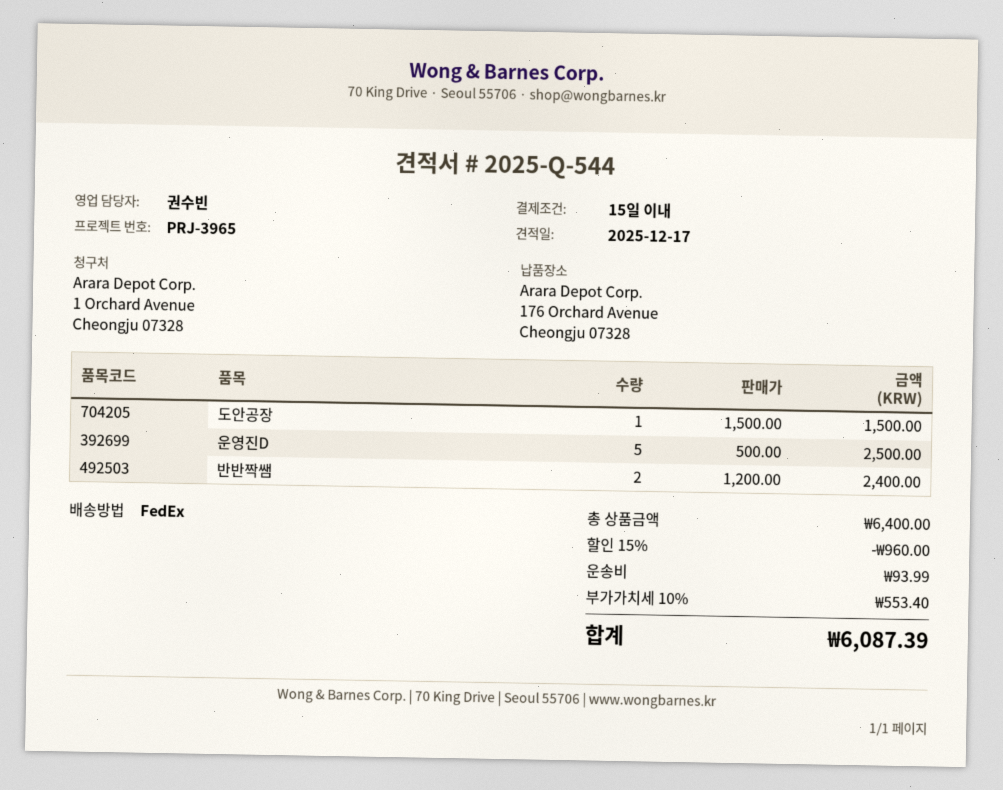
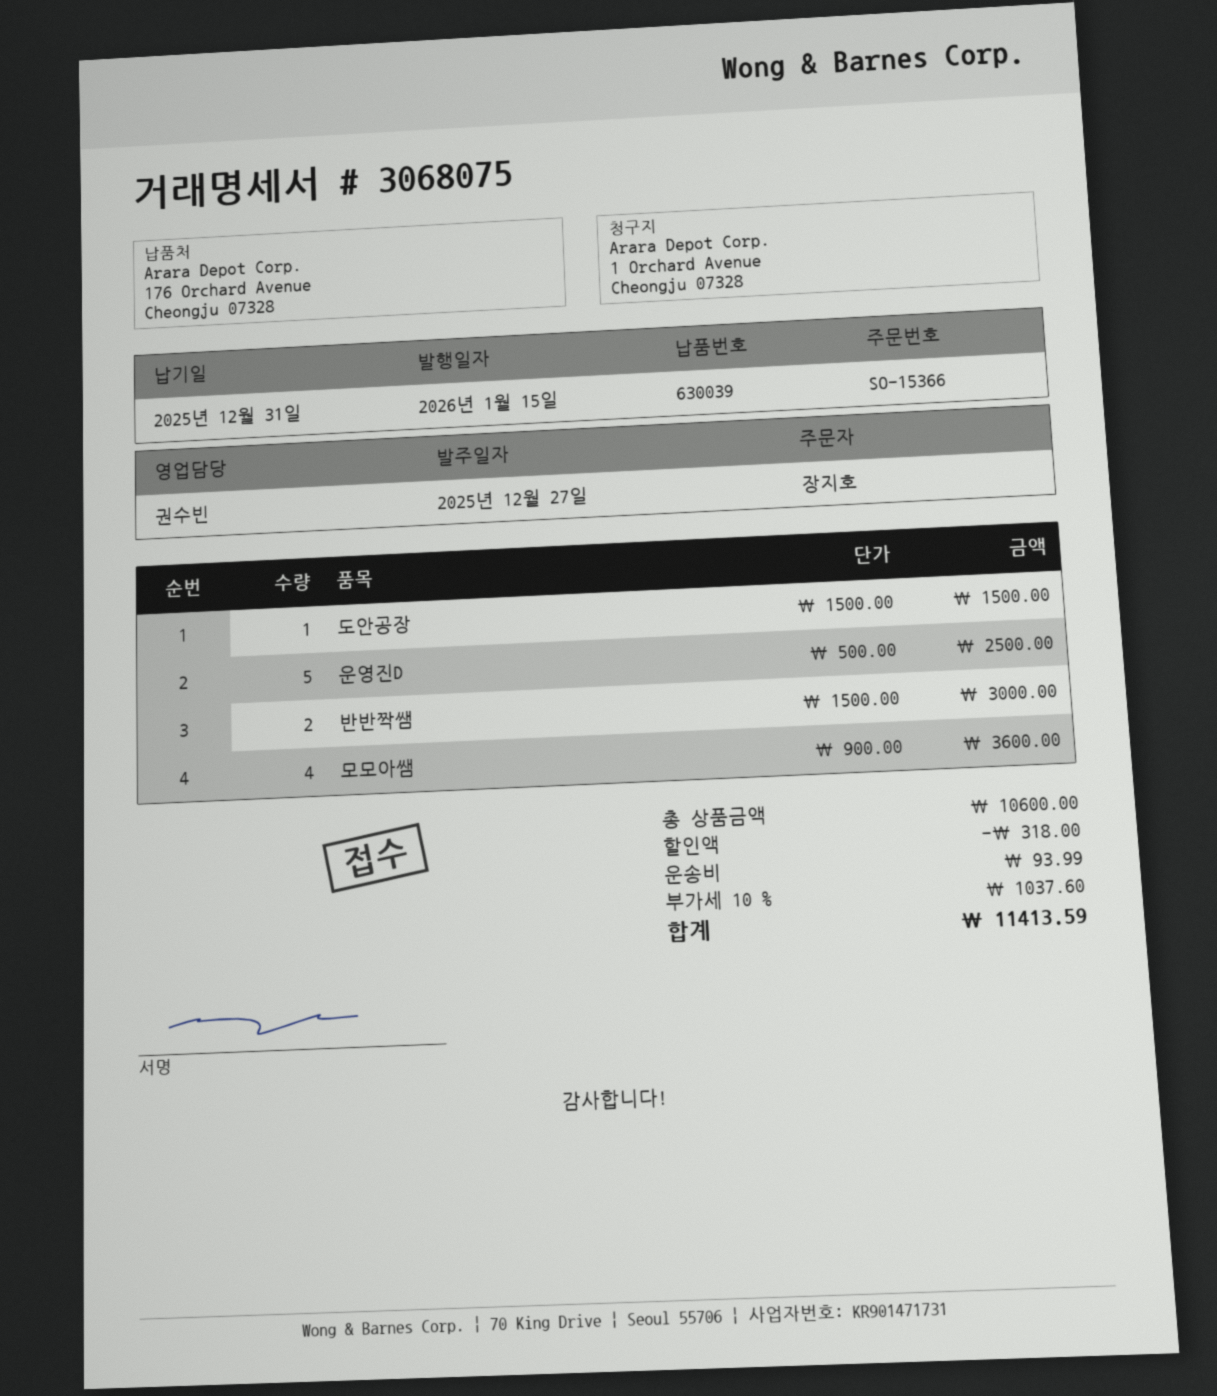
반반짝쌤: 2 x 1200.00 = 2400.00 -> 2 x 1500.00 = 3000.00
모모아쌤: none -> 4 x 900.00 = 3600.00
subtotal: 6400.00 -> 10600.00
discount: 960.00 -> 318.00
tax: 10% = 553.40 -> 10% = 1037.60
total: 6087.39 -> 11413.59

